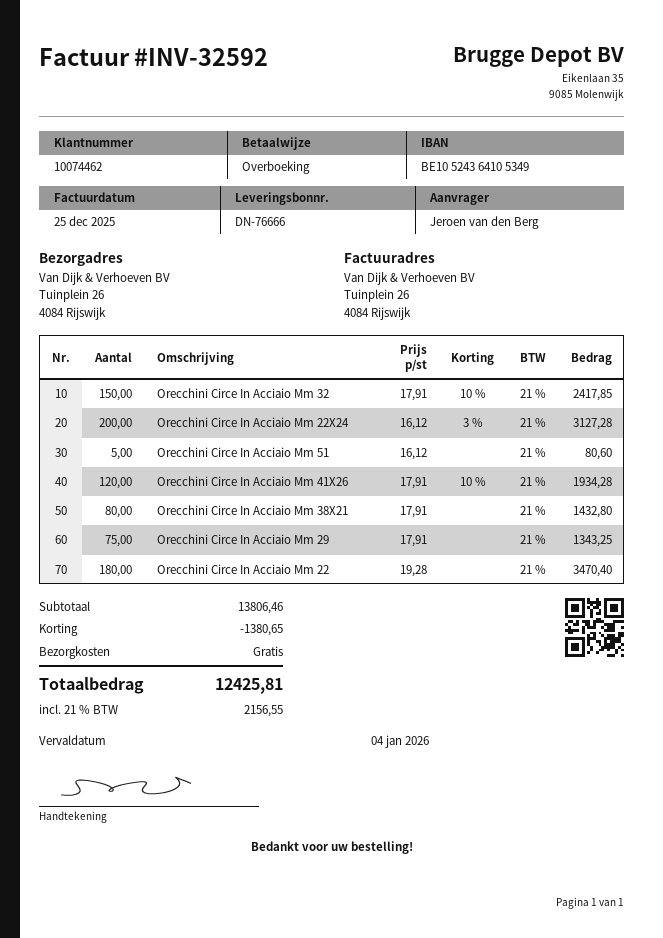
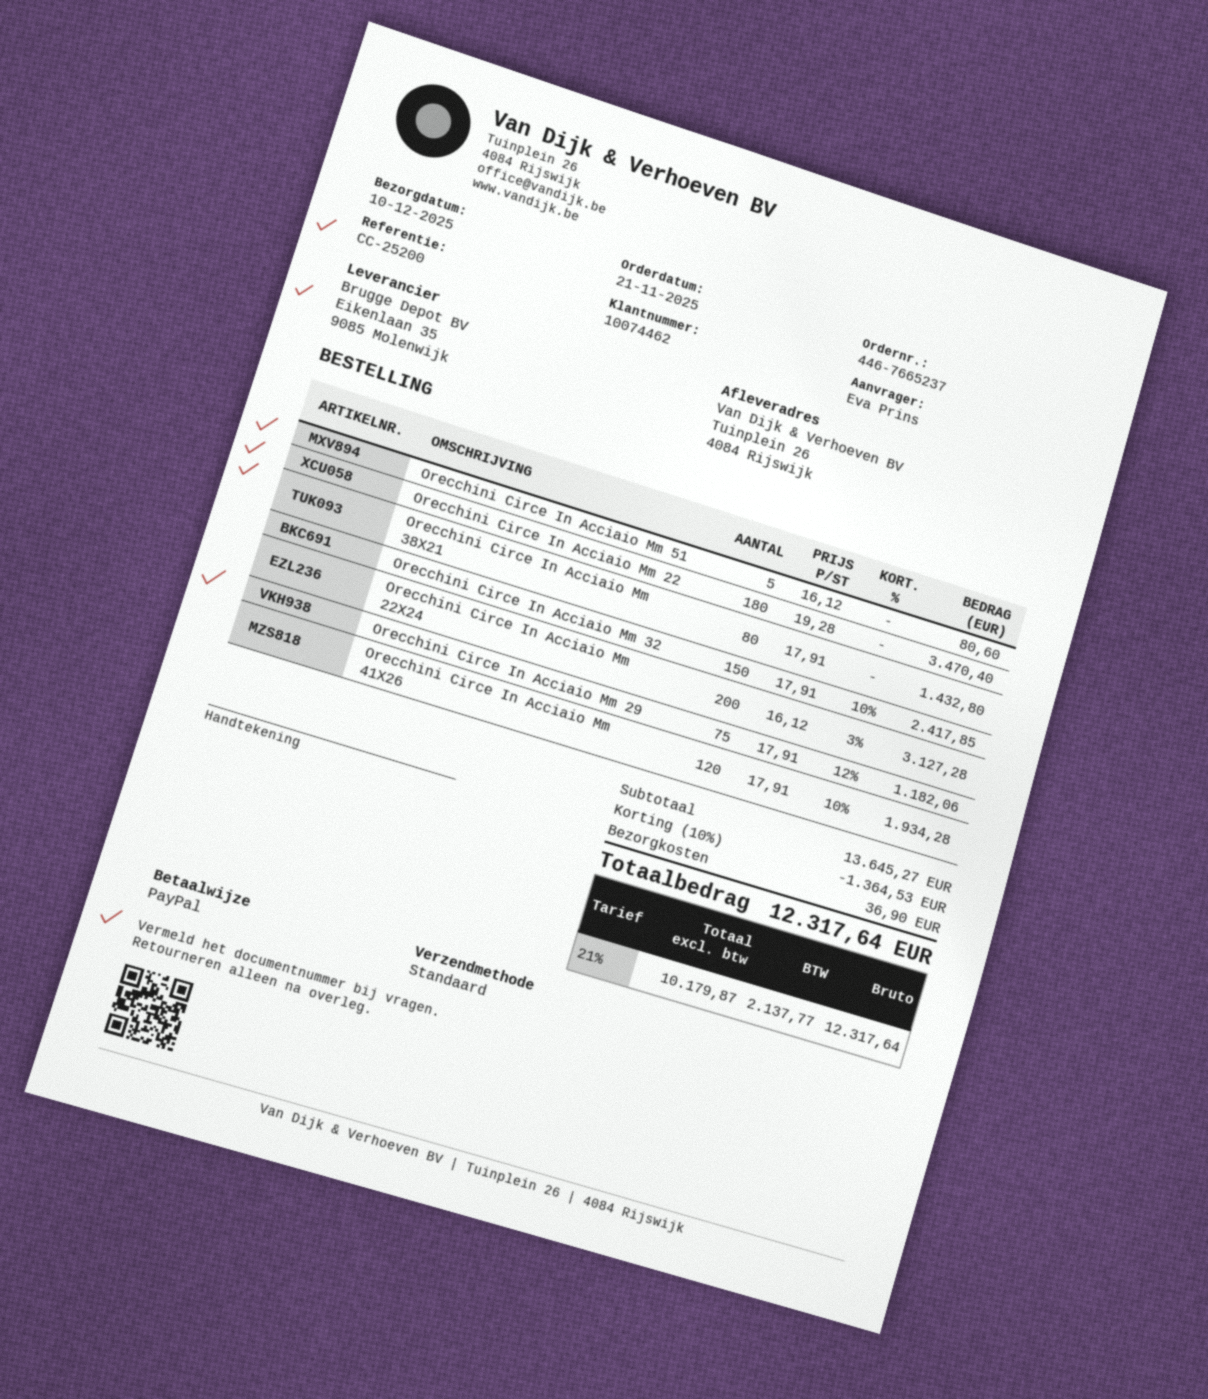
ordered by: Jeroen van den Berg -> Eva Prins
payment method: bank transfer -> PayPal
Orecchini Circe In Acciaio Mm 29: 75 x 17.91 = 1343.25 -> 75 x 17.91 - 12% = 1182.06
subtotal: 13806.46 -> 13645.27
discount: 1380.65 -> 1364.53
shipping: 0.00 -> 36.90
tax: 21% = 2156.55 -> 21% = 2137.77
total: 12425.81 -> 12317.64

